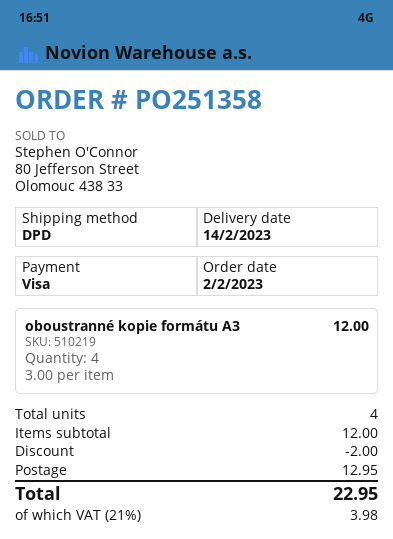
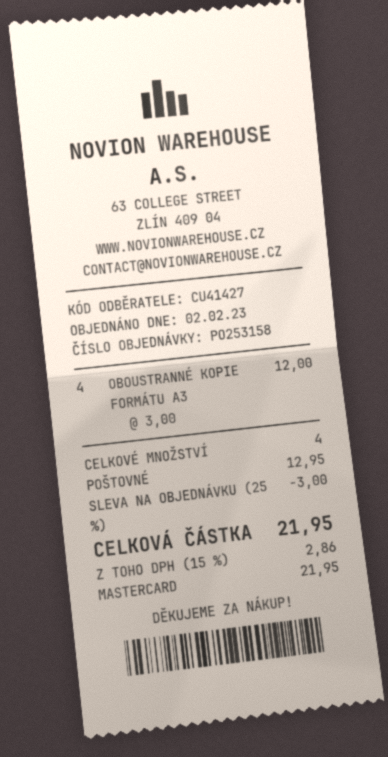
order number: PO251358 -> PO253158
payment method: Visa -> Mastercard
discount: 2.00 -> 3.00
tax: 21% = 3.98 -> 15% = 2.86
total: 22.95 -> 21.95

